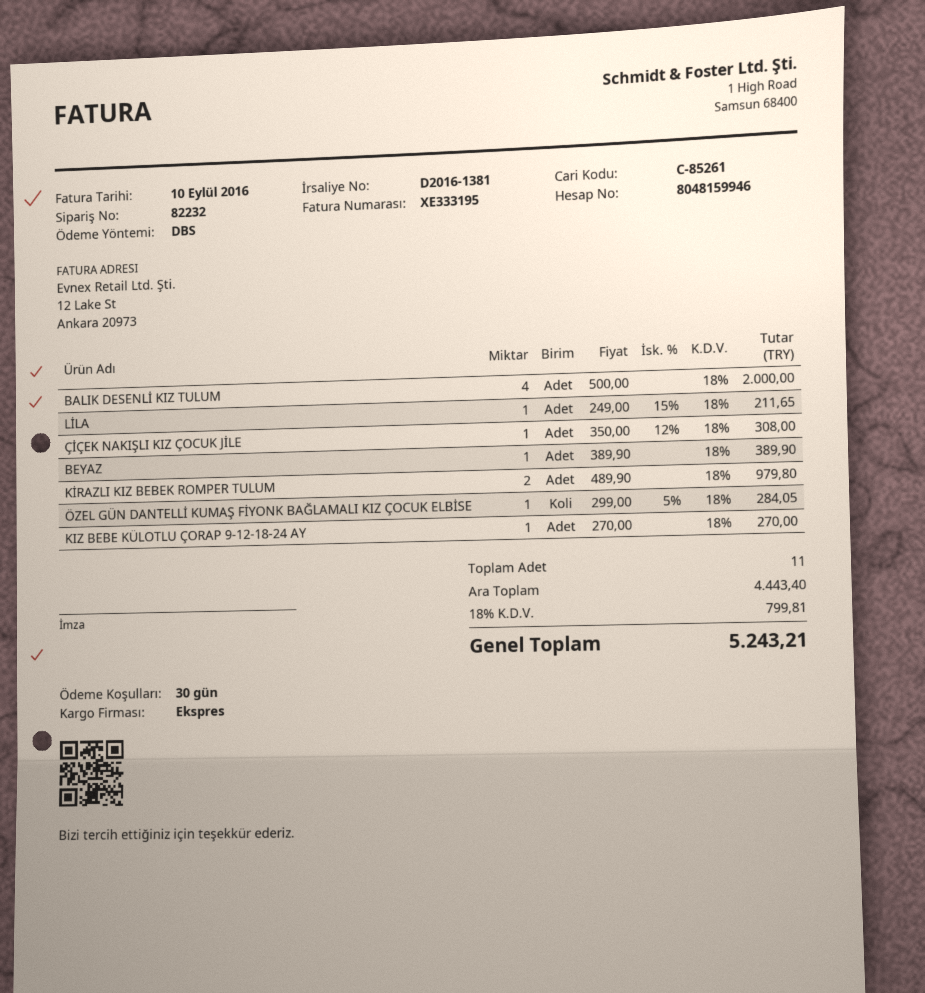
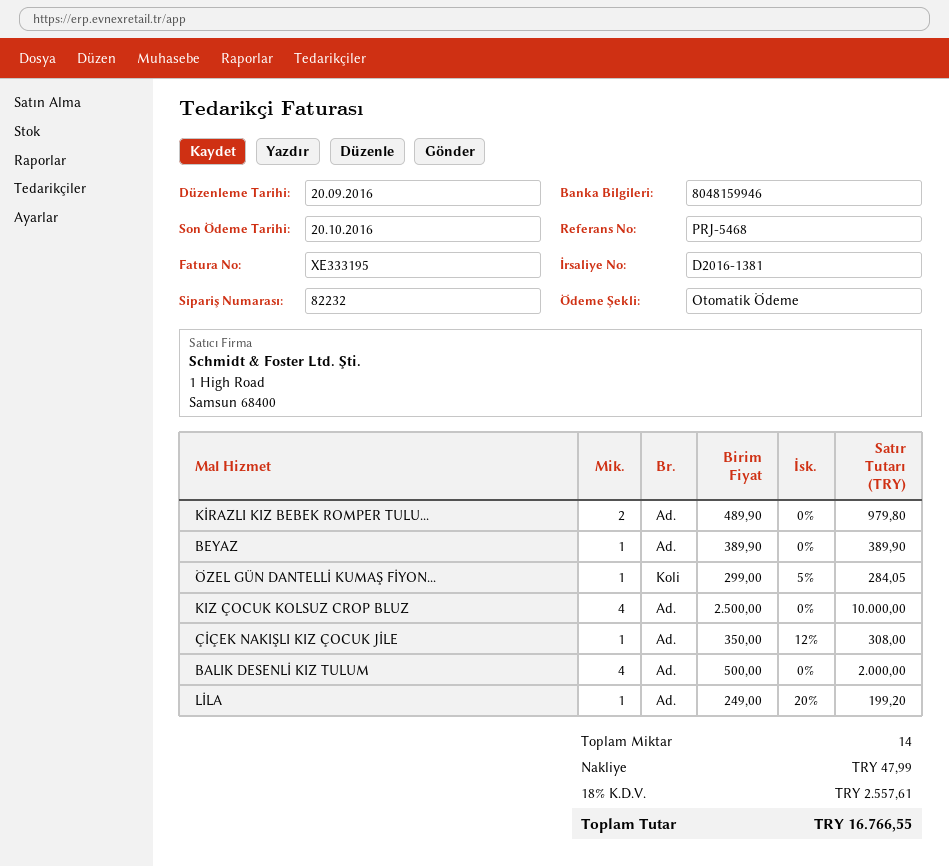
invoice date: 2016-09-10 -> 2016-09-20
LİLA: 1 x 249.00 - 15% = 211.65 -> 1 x 249.00 - 20% = 199.20
KIZ BEBE KÜLOTLU ÇORAP 9-12-18-24 AY: 1 x 270.00 = 270.00 -> none
KIZ ÇOCUK KOLSUZ CROP BLUZ: none -> 4 x 2500.00 = 10000.00
total quantity: 11 -> 14
shipping: none -> 47.99
tax: 18% = 799.81 -> 18% = 2557.61
total: 5243.21 -> 16766.55

